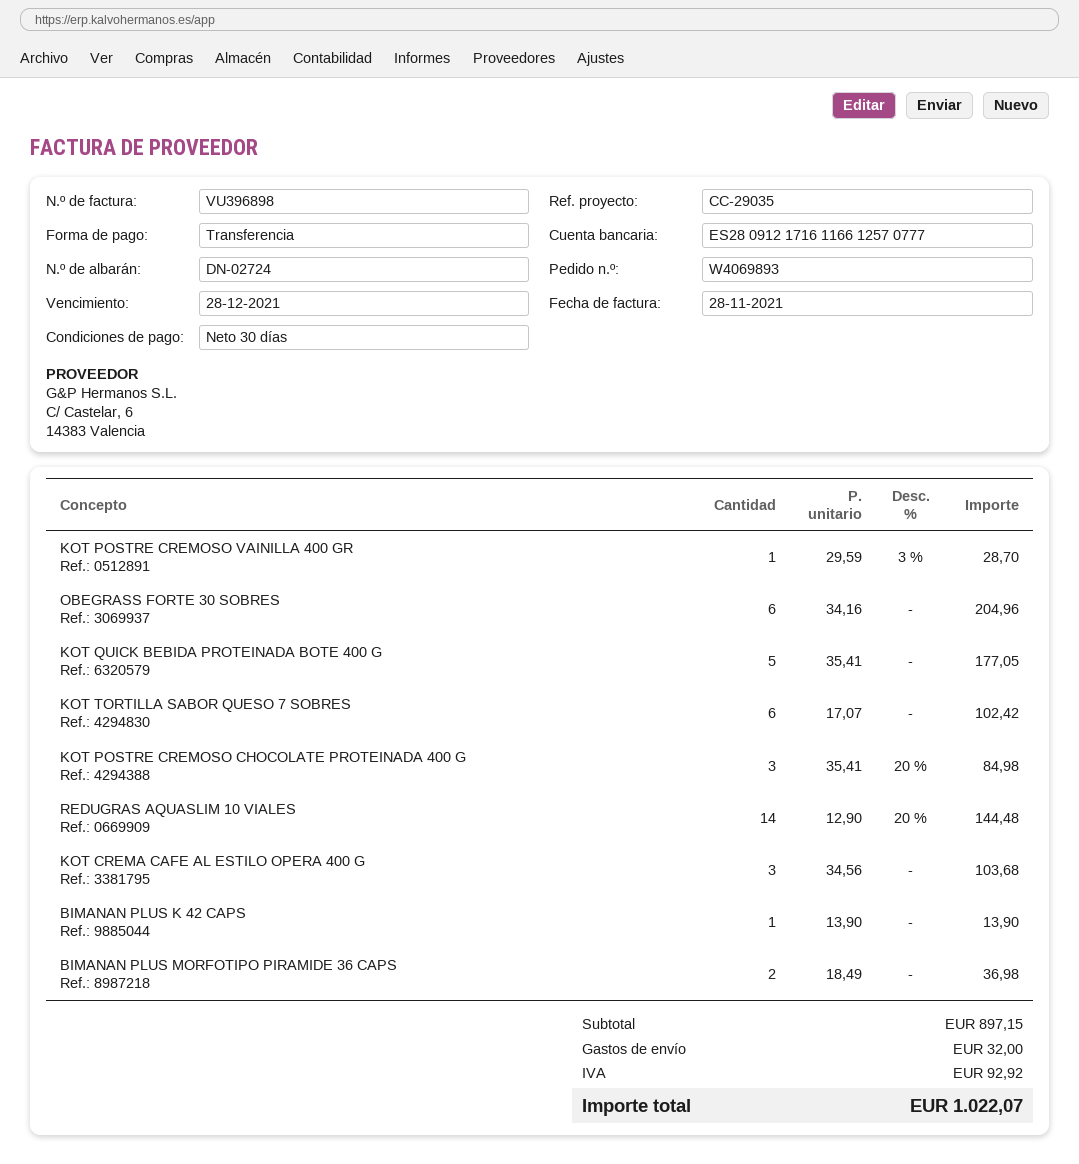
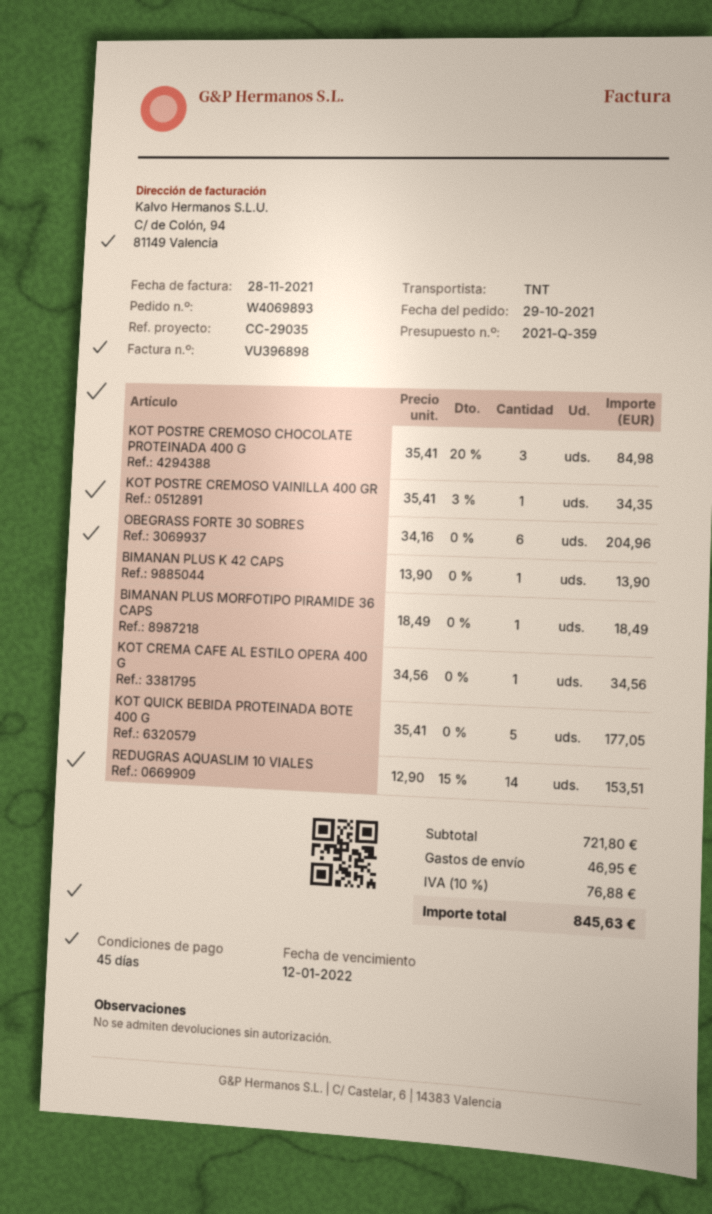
payment terms: 30 days -> 45 days
due date: 2021-12-28 -> 2022-01-12
KOT POSTRE CREMOSO VAINILLA 400 GR: 1 x 29.59 - 3% = 28.70 -> 1 x 35.41 - 3% = 34.35
KOT TORTILLA SABOR QUESO 7 SOBRES: 6 x 17.07 = 102.42 -> none
REDUGRAS AQUASLIM 10 VIALES: 14 x 12.90 - 20% = 144.48 -> 14 x 12.90 - 15% = 153.51
KOT CREMA CAFE AL ESTILO OPERA 400 G: 3 x 34.56 = 103.68 -> 1 x 34.56 = 34.56
BIMANAN PLUS MORFOTIPO PIRAMIDE 36 CAPS: 2 x 18.49 = 36.98 -> 1 x 18.49 = 18.49
subtotal: 897.15 -> 721.80
shipping: 32.00 -> 46.95
tax: 92.92 -> 76.88
total: 1022.07 -> 845.63

